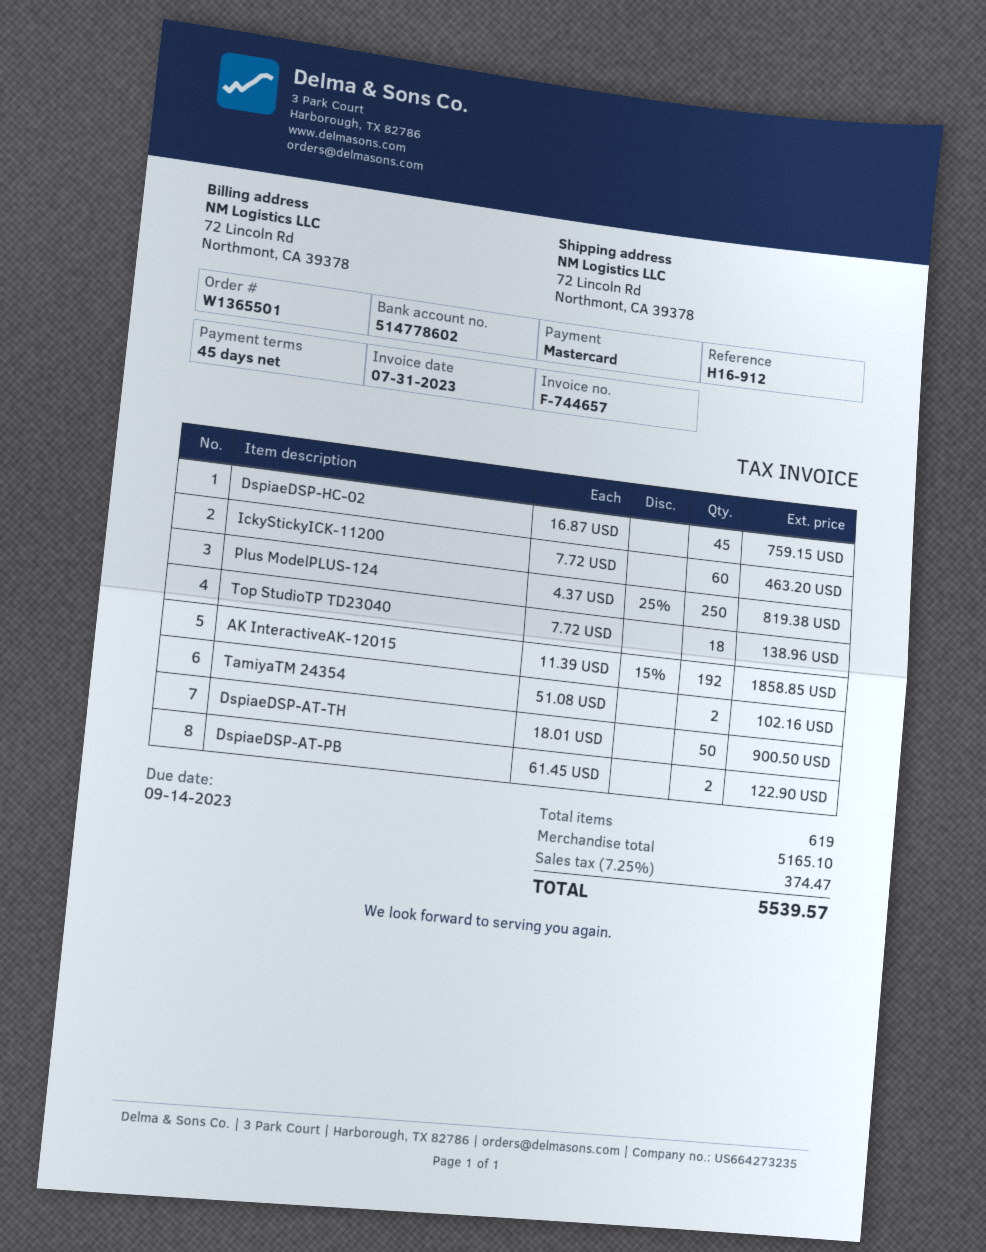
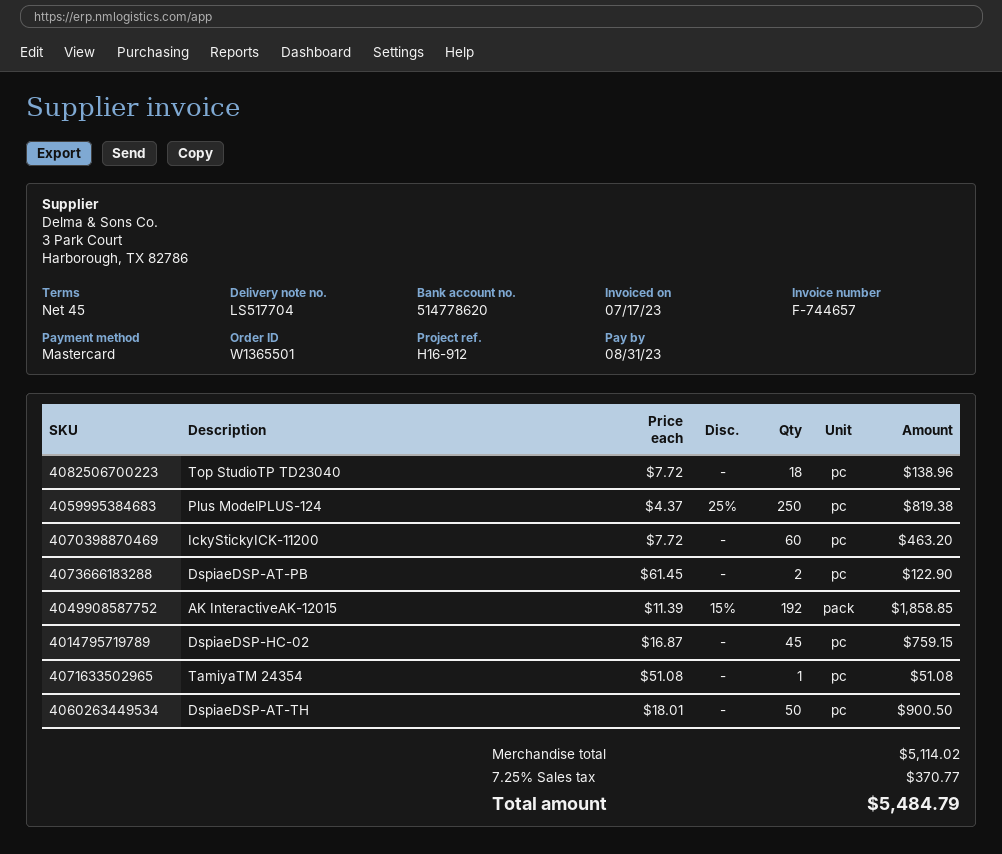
invoice date: 2023-07-31 -> 2023-07-17
due date: 2023-09-14 -> 2023-08-31
bank account: 514778602 -> 514778620
TamiyaTM 24354: 2 x 51.08 = 102.16 -> 1 x 51.08 = 51.08
subtotal: 5165.10 -> 5114.02
tax: 7.25% = 374.47 -> 7.25% = 370.77
total: 5539.57 -> 5484.79

